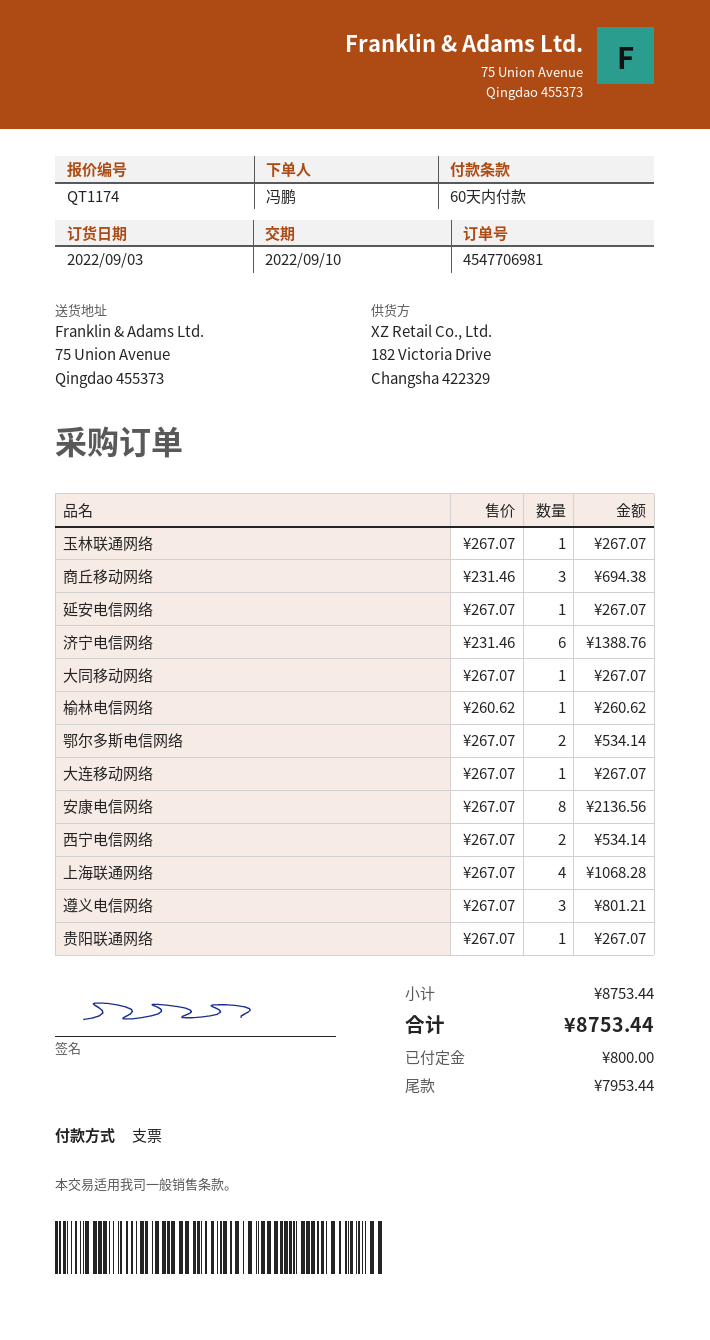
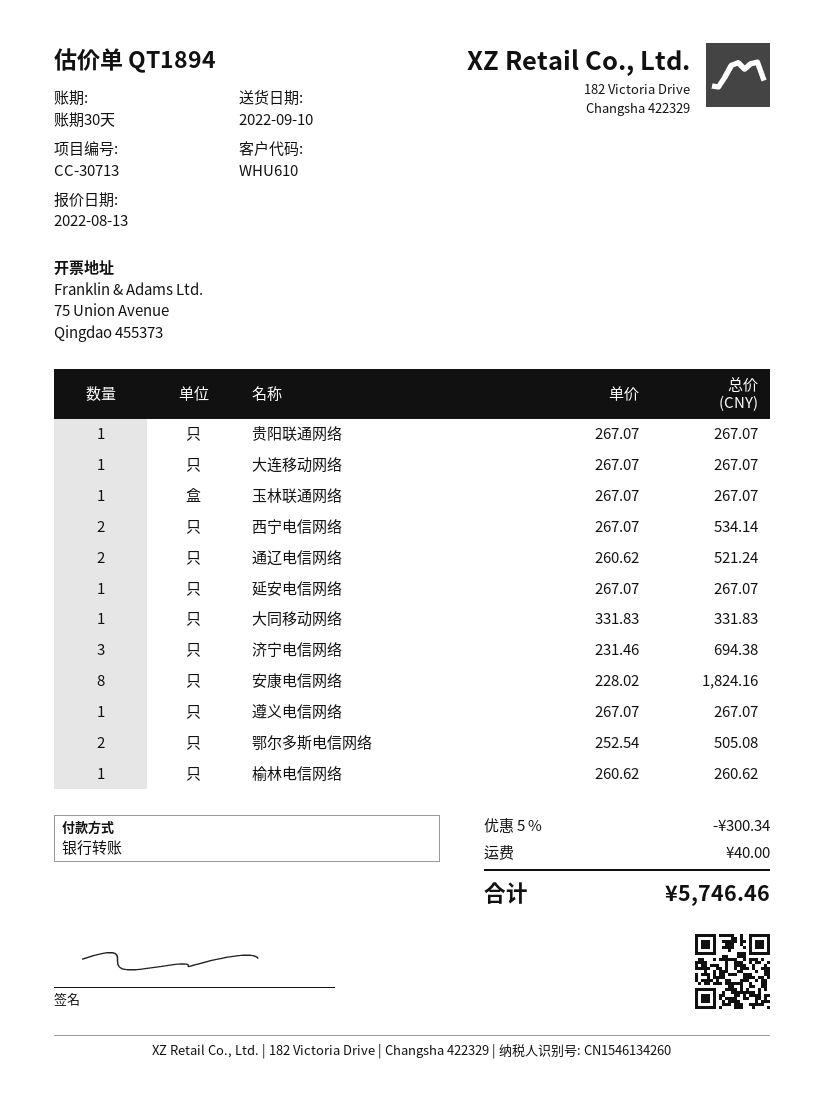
quote number: QT1174 -> QT1894
payment terms: 60 days -> 30 days
payment method: cheque -> bank transfer
商丘移动网络: 3 x 231.46 = 694.38 -> none
济宁电信网络: 6 x 231.46 = 1388.76 -> 3 x 231.46 = 694.38
大同移动网络: 1 x 267.07 = 267.07 -> 1 x 331.83 = 331.83
鄂尔多斯电信网络: 2 x 267.07 = 534.14 -> 2 x 252.54 = 505.08
安康电信网络: 8 x 267.07 = 2136.56 -> 8 x 228.02 = 1824.16
上海联通网络: 4 x 267.07 = 1068.28 -> none
遵义电信网络: 3 x 267.07 = 801.21 -> 1 x 267.07 = 267.07
通辽电信网络: none -> 2 x 260.62 = 521.24
discount: none -> 5% = 300.34
shipping: none -> 40.00
total: 8753.44 -> 5746.46

